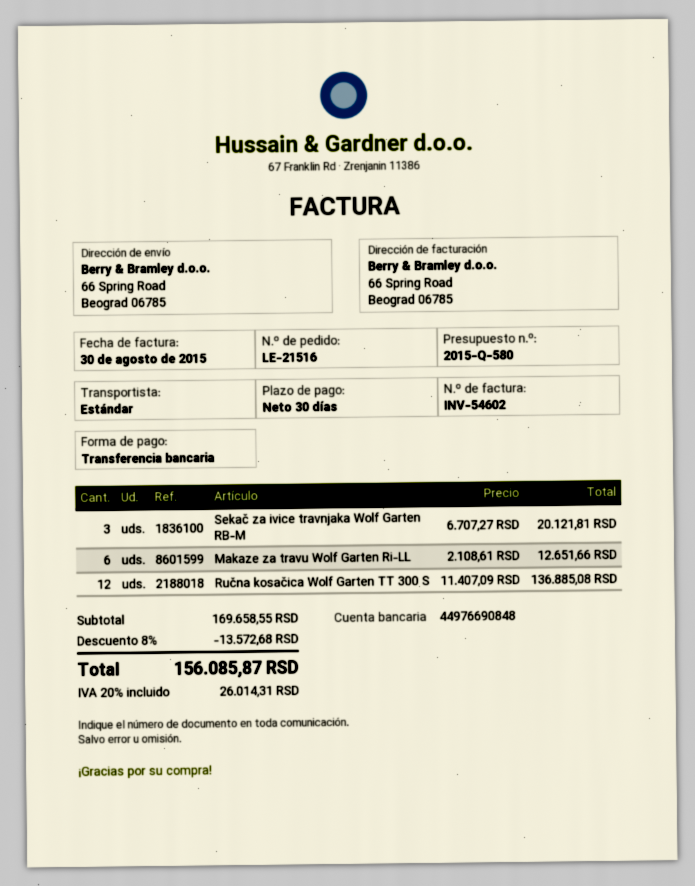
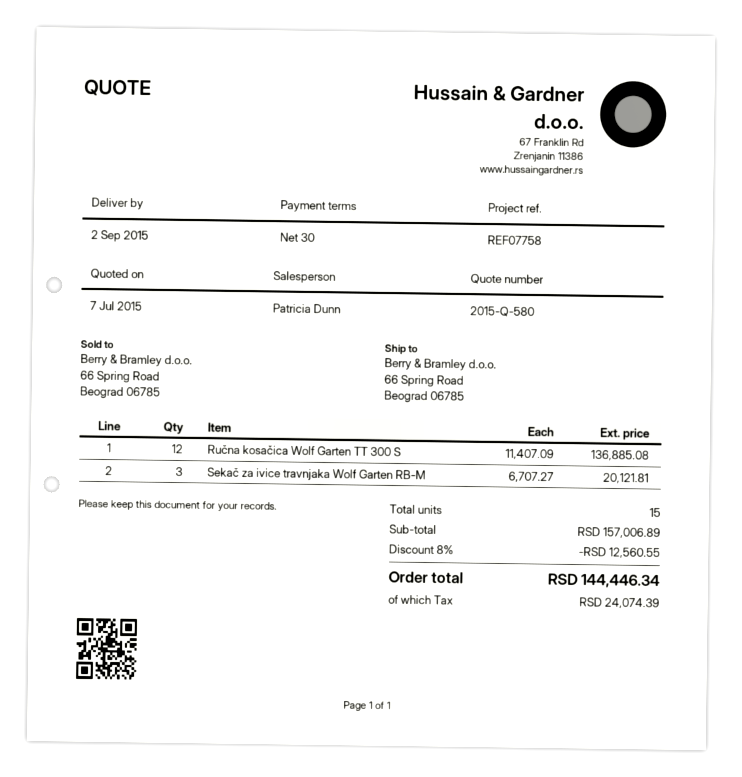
Makaze za travu Wolf Garten Ri-LL: 6 x 2108.61 = 12651.66 -> none
subtotal: 169658.55 -> 157006.89
discount: 8% = 13572.68 -> 8% = 12560.55
tax: 26014.31 -> 24074.39
total: 156085.87 -> 144446.34

